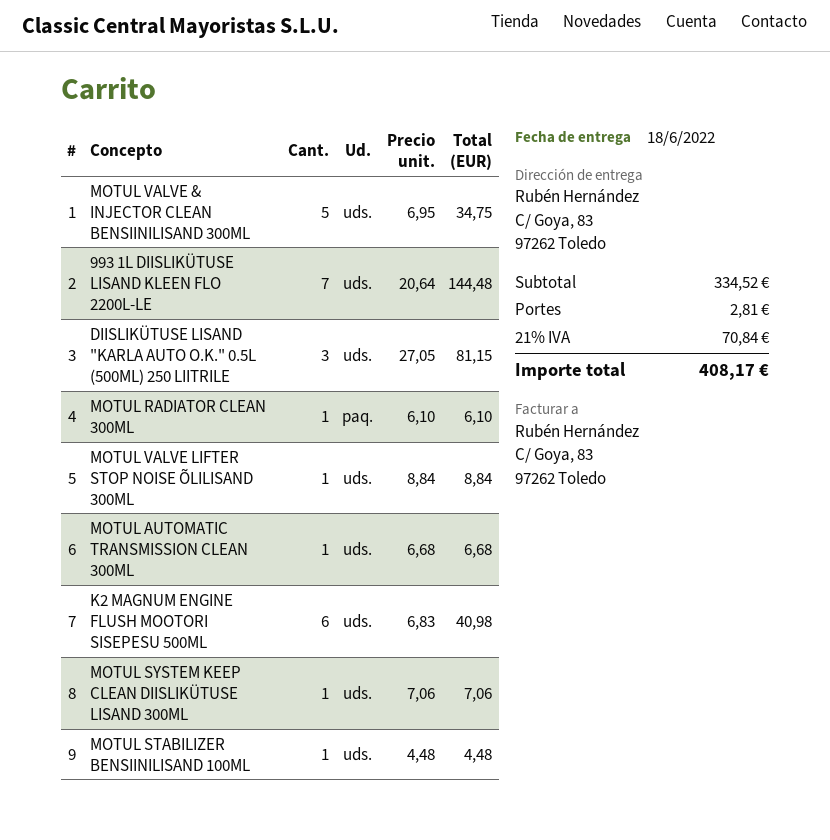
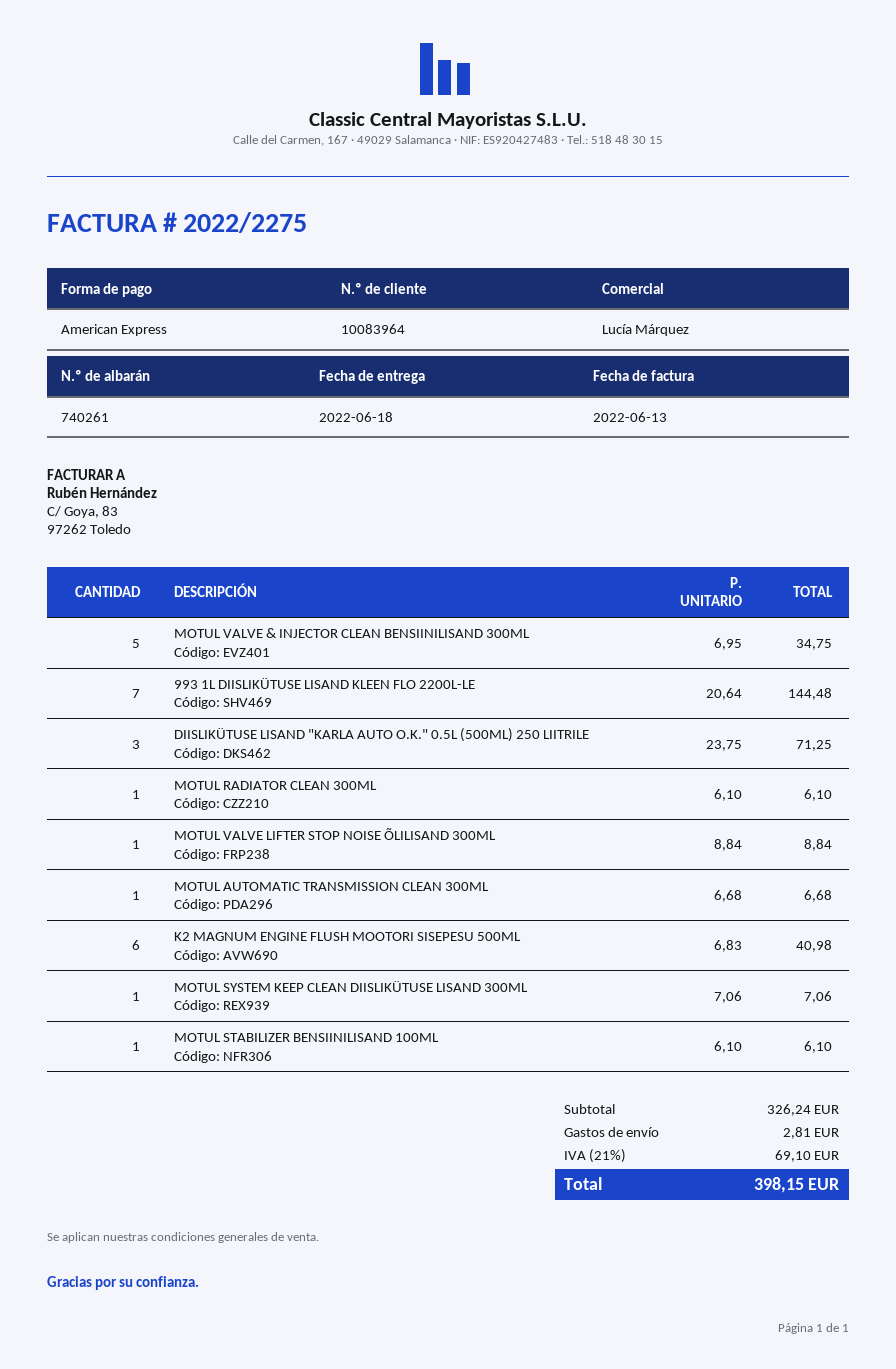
DIISLIKÜTUSE LISAND "KARLA AUTO O.K." 0.5L (500ML) 250 LIITRILE: 3 x 27.05 = 81.15 -> 3 x 23.75 = 71.25
MOTUL STABILIZER BENSIINILISAND 100ML: 1 x 4.48 = 4.48 -> 1 x 6.10 = 6.10
subtotal: 334.52 -> 326.24
tax: 21% = 70.84 -> 21% = 69.10
total: 408.17 -> 398.15

